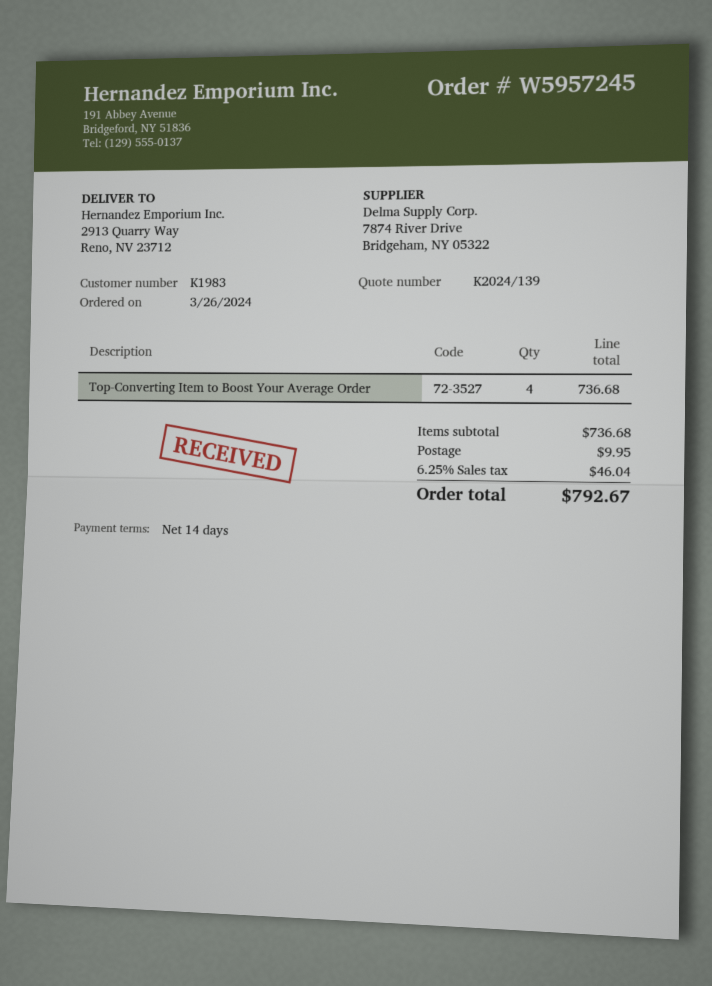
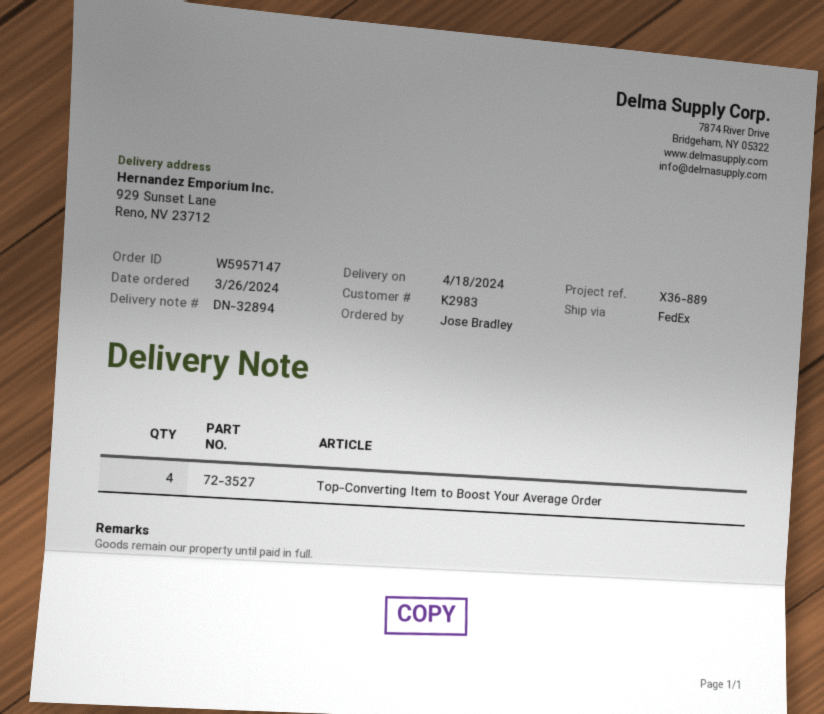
order number: W5957245 -> W5957147
customer number: K1983 -> K2983
ship to: 2913 Quarry Way, Reno, NV 23712 -> 929 Sunset Lane, Reno, NV 23712

